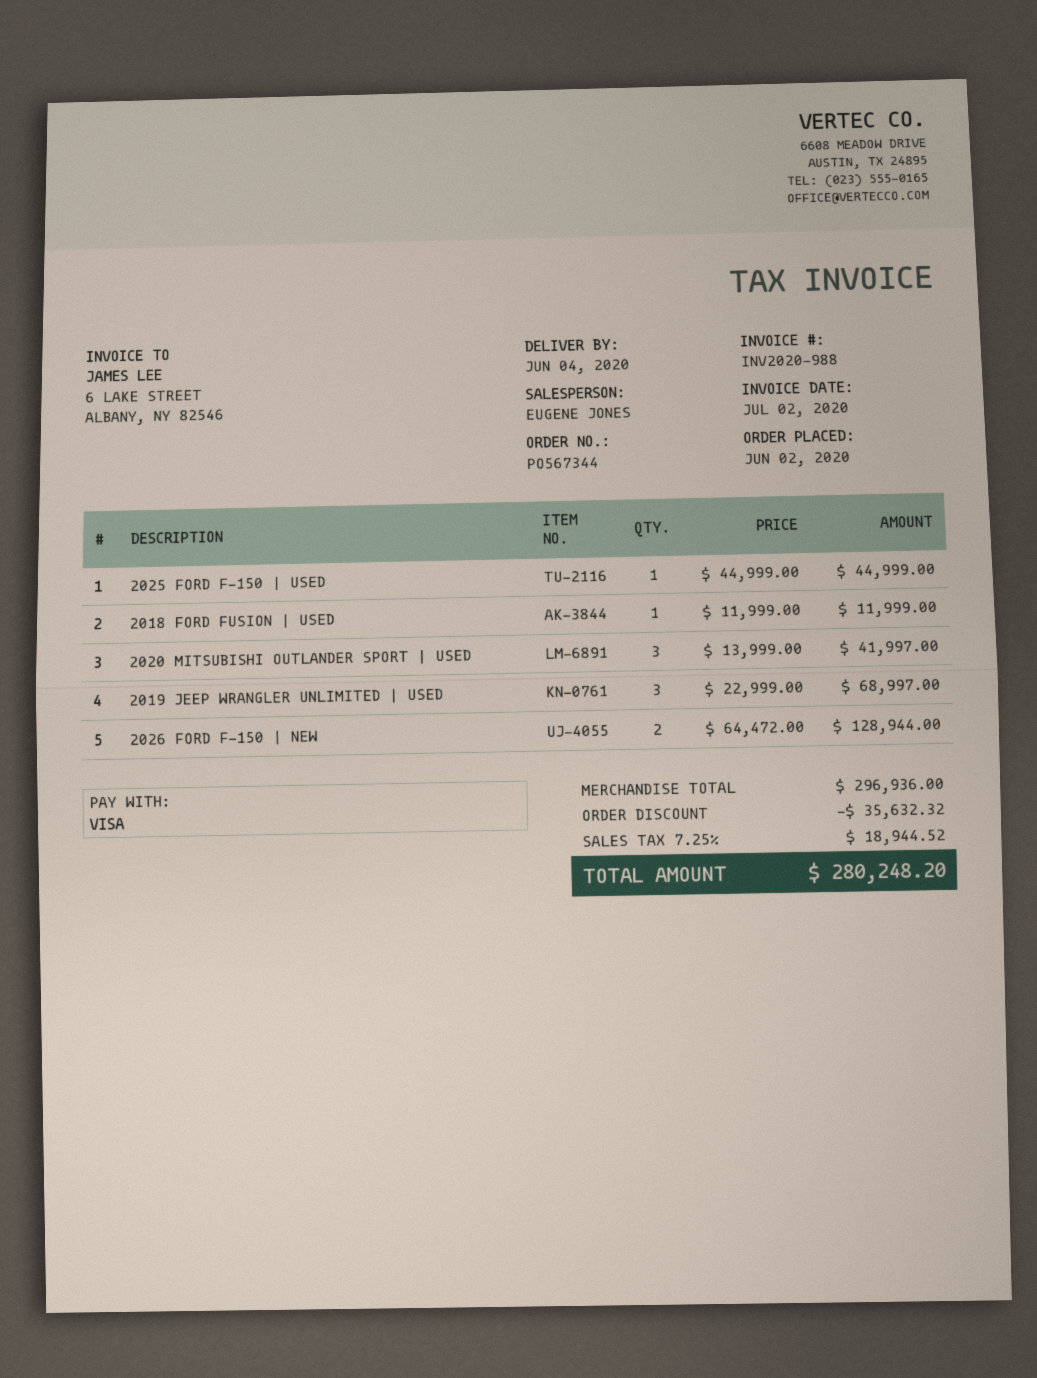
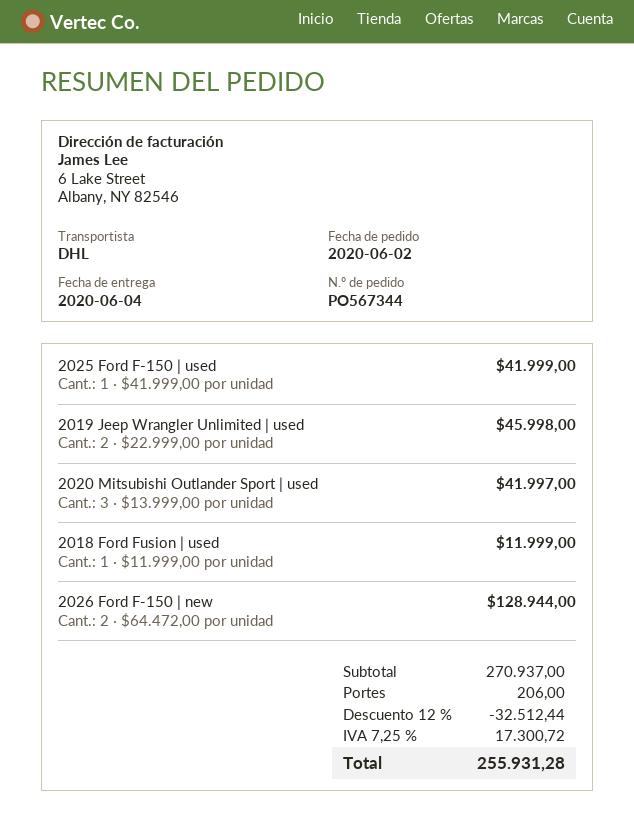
2025 FORD F-150 | USED: 1 x 44999.00 = 44999.00 -> 1 x 41999.00 = 41999.00
2019 JEEP WRANGLER UNLIMITED | USED: 3 x 22999.00 = 68997.00 -> 2 x 22999.00 = 45998.00
subtotal: 296936.00 -> 270937.00
discount: 35632.32 -> 32512.44
shipping: none -> 206.00
tax: 7.25% = 18944.52 -> 7.25% = 17300.72
total: 280248.20 -> 255931.28

